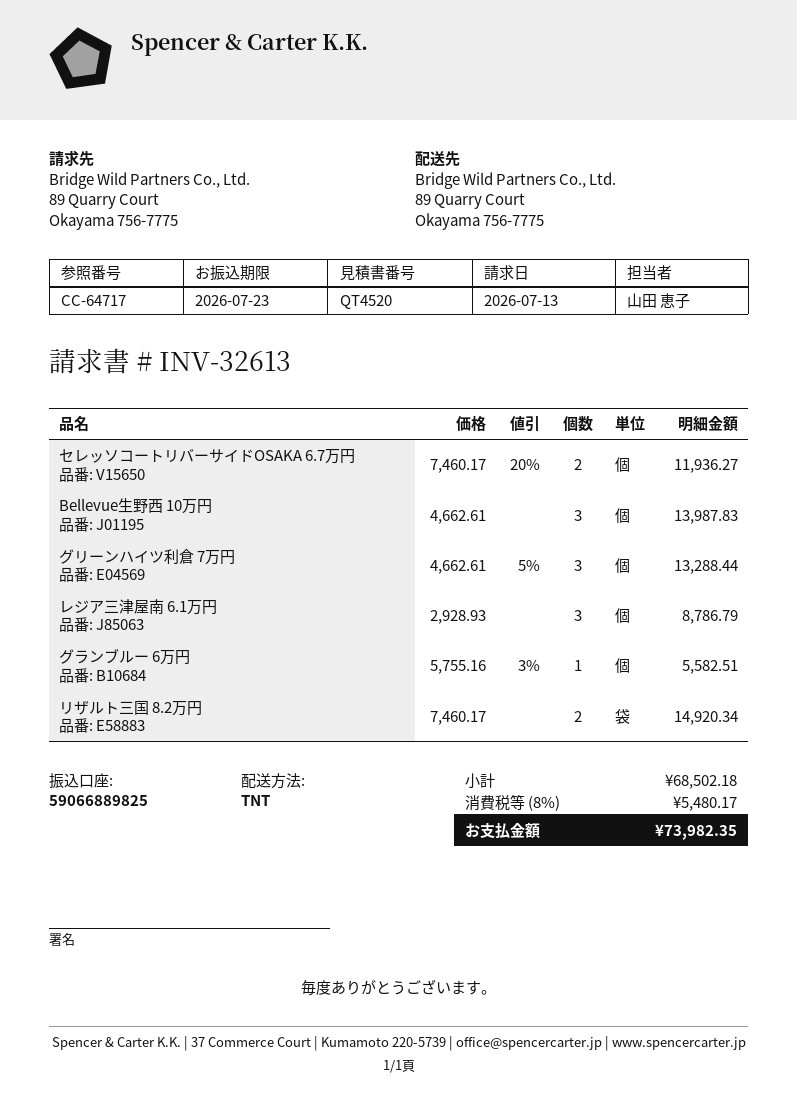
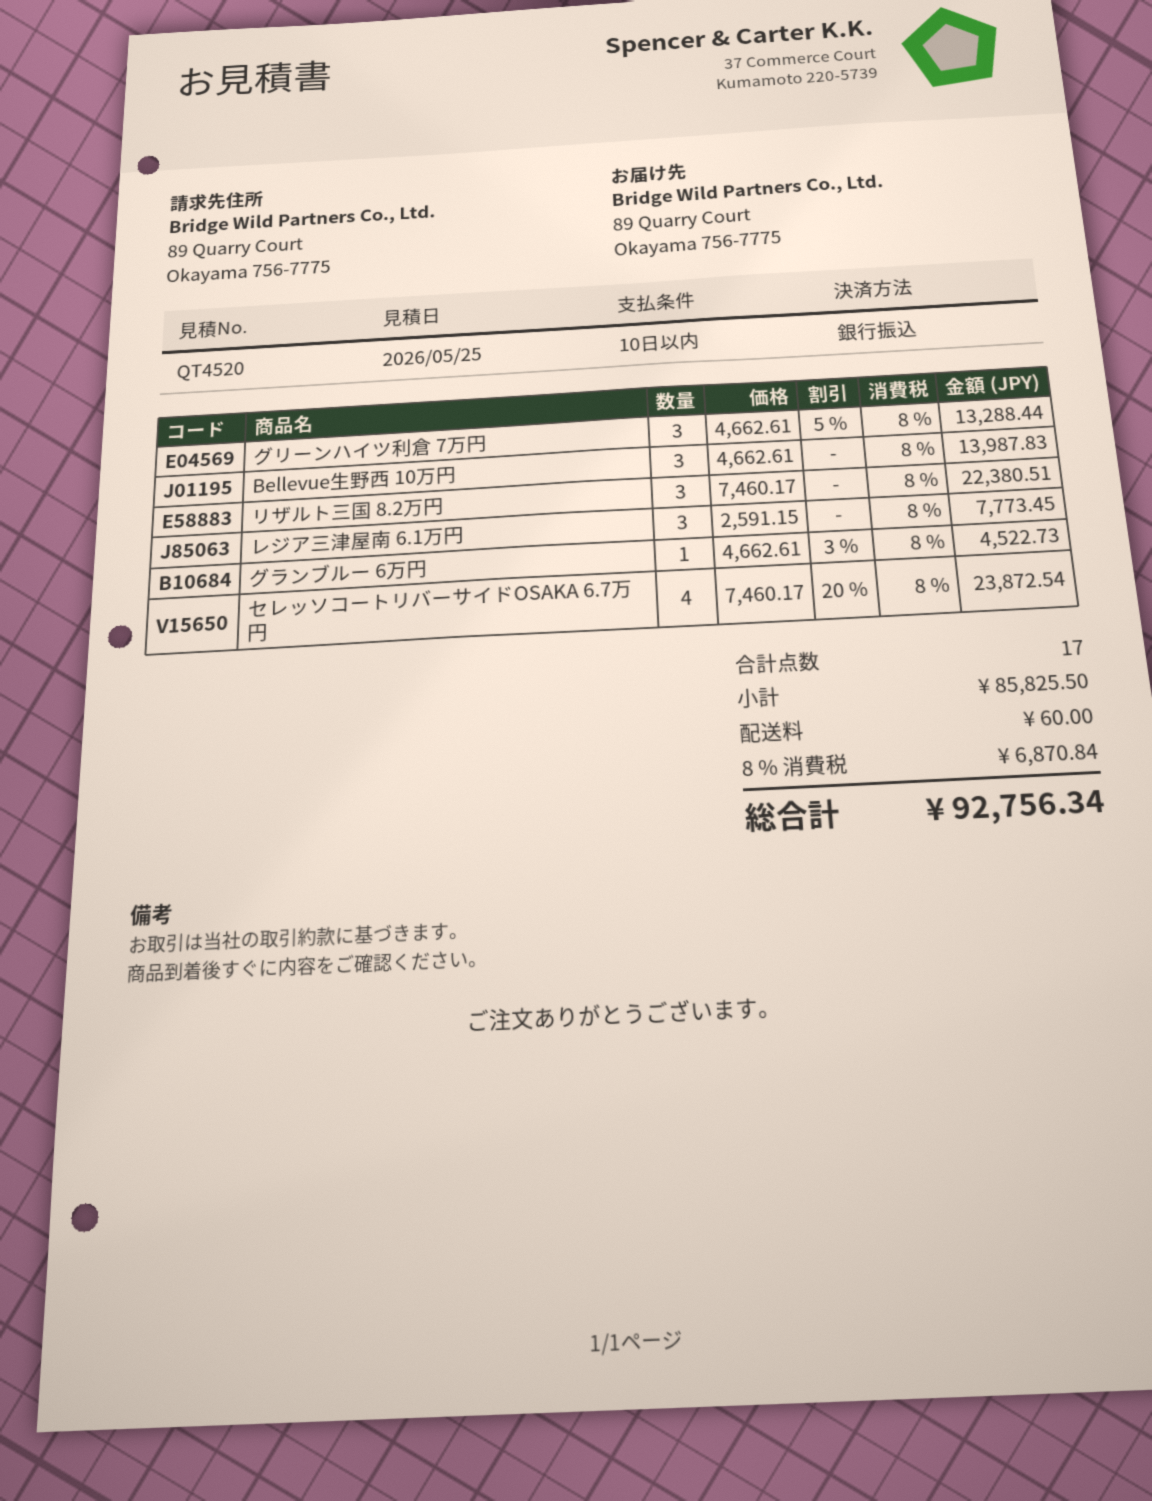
セレッソコートリバーサイドOSAKA 6.7万円: 2 x 7460.17 - 20% = 11936.27 -> 4 x 7460.17 - 20% = 23872.54
レジア三津屋南 6.1万円: 3 x 2928.93 = 8786.79 -> 3 x 2591.15 = 7773.45
グランブルー 6万円: 1 x 5755.16 - 3% = 5582.51 -> 1 x 4662.61 - 3% = 4522.73
リザルト三国 8.2万円: 2 x 7460.17 = 14920.34 -> 3 x 7460.17 = 22380.51
subtotal: 68502.18 -> 85825.50
shipping: none -> 60.00
tax: 8% = 5480.17 -> 8% = 6870.84
total: 73982.35 -> 92756.34

